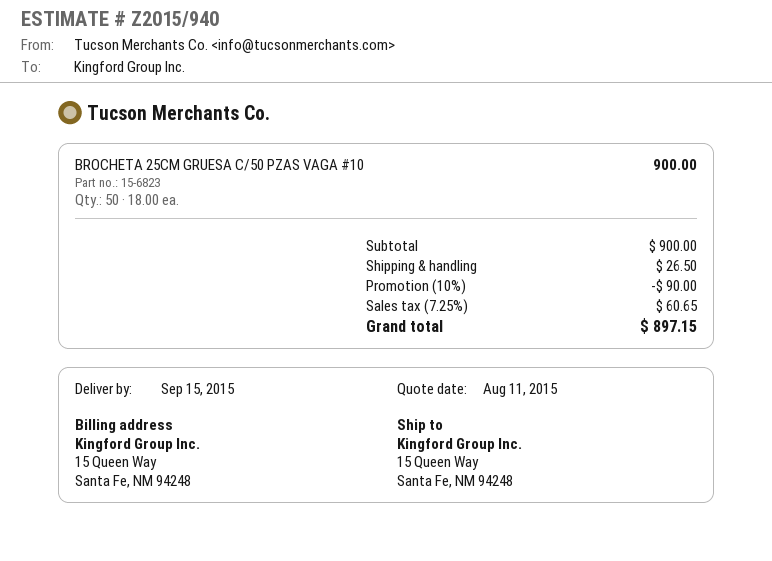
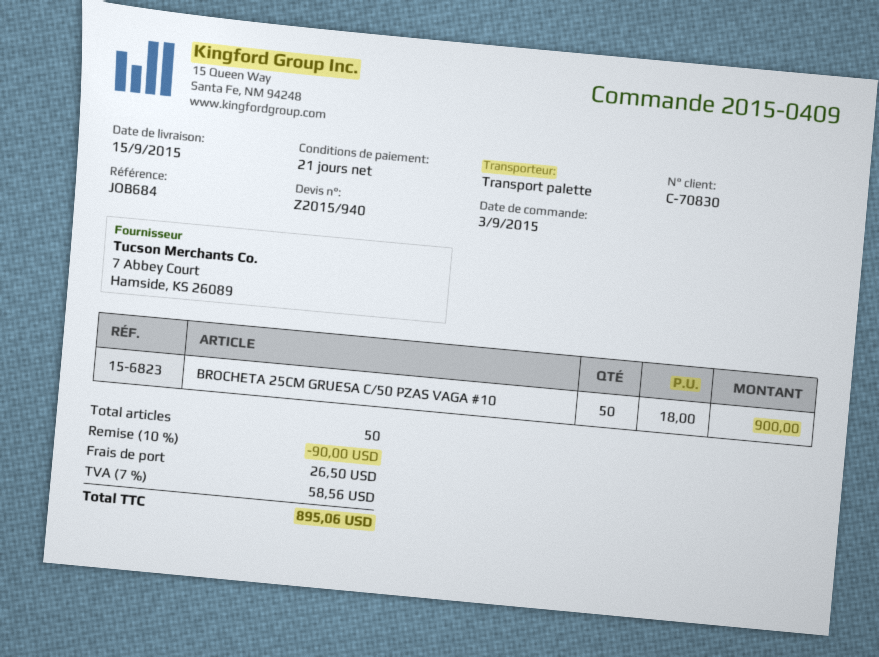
tax: 7.25% = 60.65 -> 7% = 58.56
total: 897.15 -> 895.06

